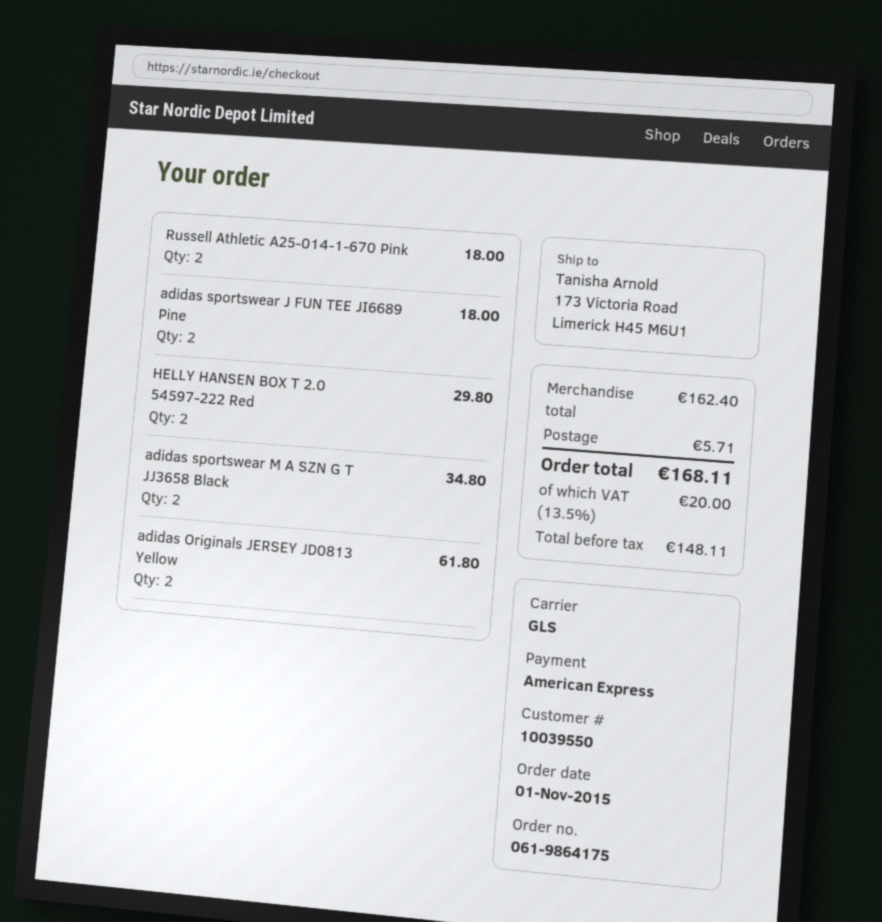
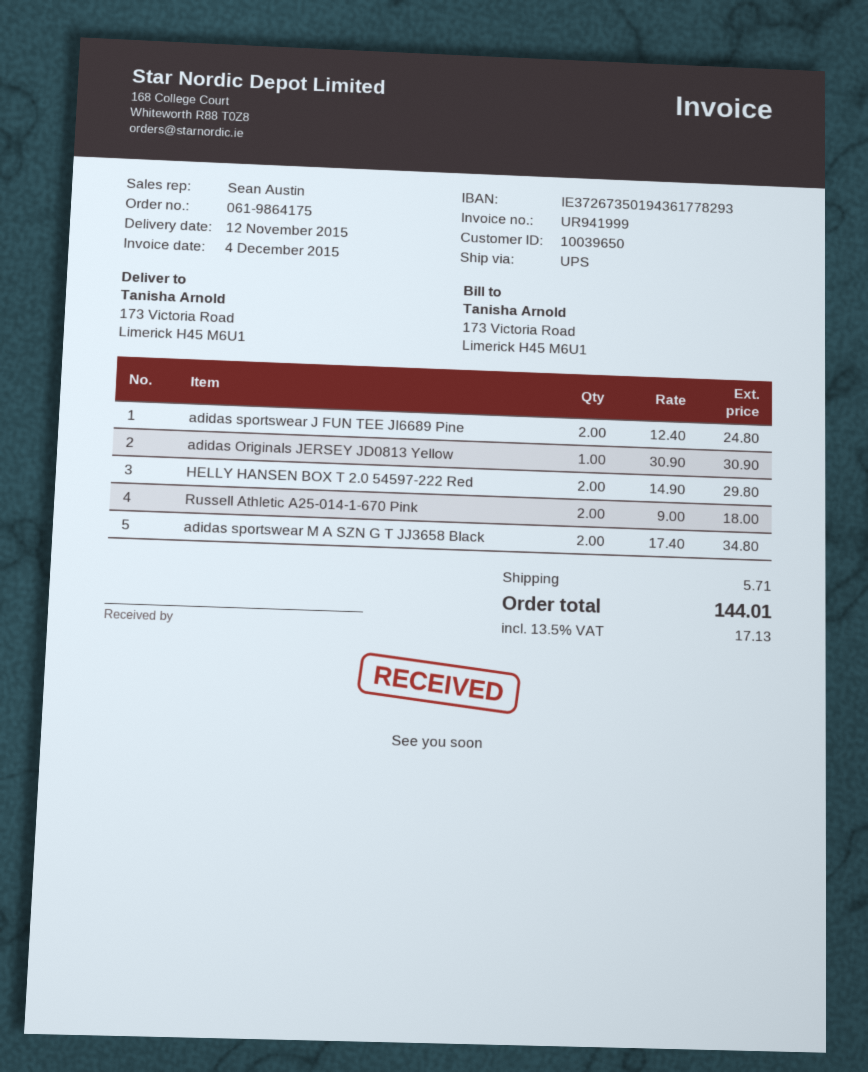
customer number: 10039550 -> 10039650
shipping method: GLS -> UPS
adidas sportswear J FUN TEE JI6689 Pine: 2 for 18.00 -> 2 for 24.80
adidas Originals JERSEY JD0813 Yellow: 2 for 61.80 -> 1 for 30.90
tax: 13.5% = 20.00 -> 13.5% = 17.13
total: 168.11 -> 144.01

